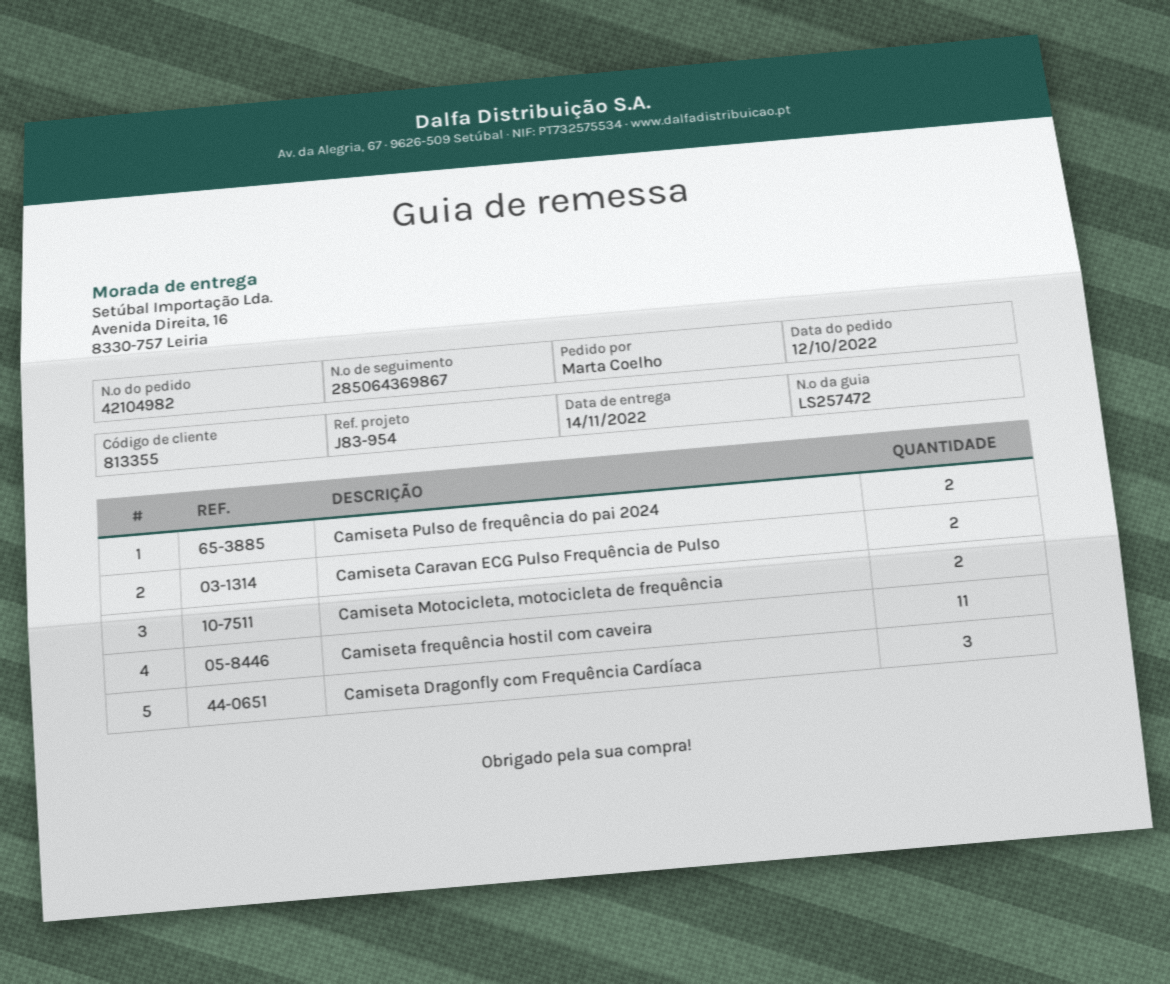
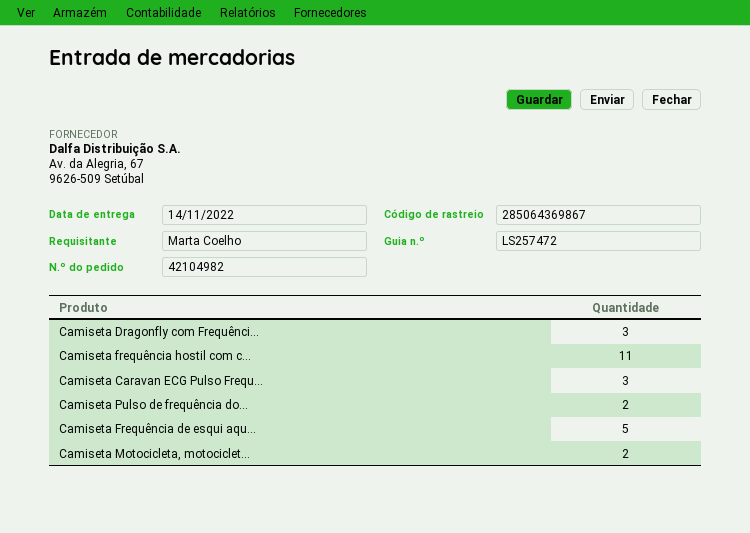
Camiseta Caravan ECG Pulso Frequência de Pulso: 2 -> 3
Camiseta Frequência de esqui aqu...: none -> 5

